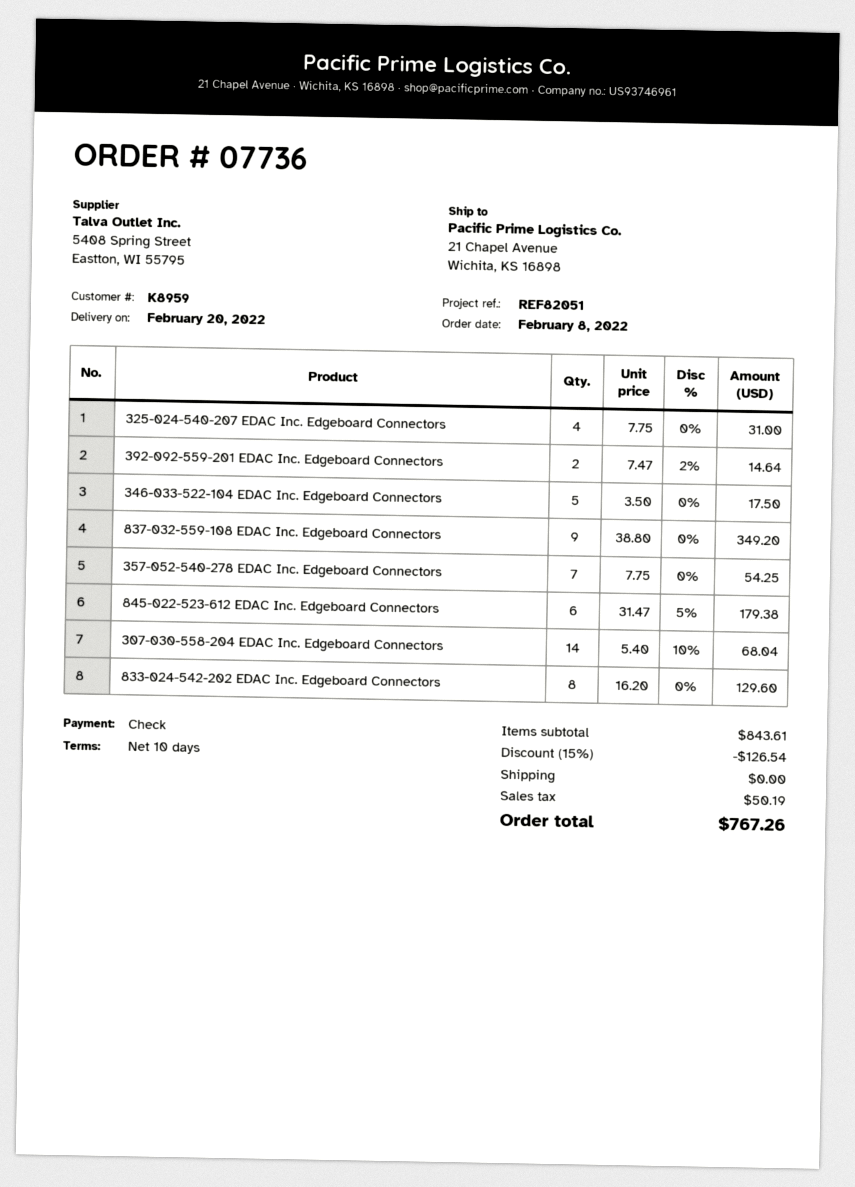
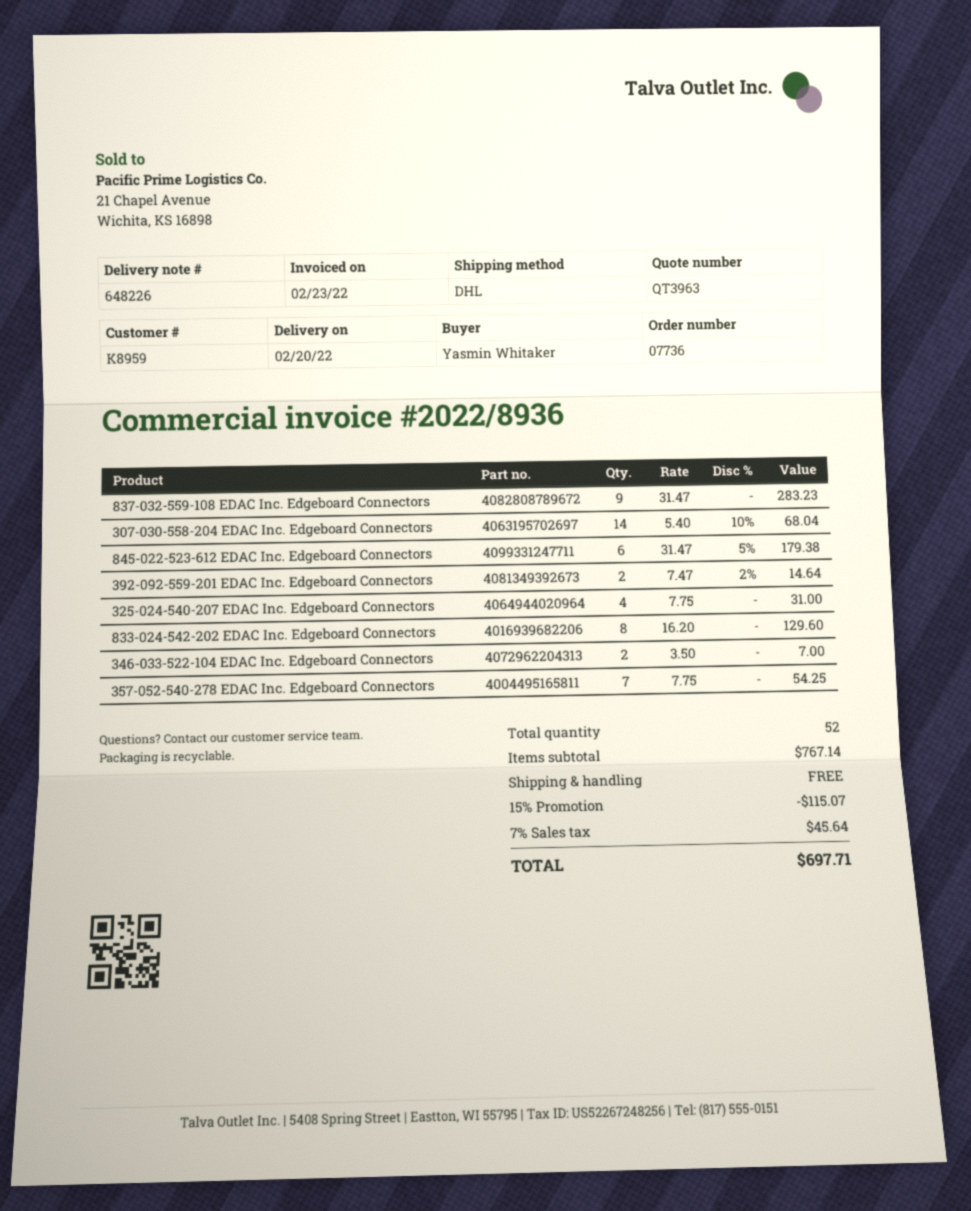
346-033-522-104 EDAC Inc. Edgeboard Connectors: 5 x 3.50 = 17.50 -> 2 x 3.50 = 7.00
837-032-559-108 EDAC Inc. Edgeboard Connectors: 9 x 38.80 = 349.20 -> 9 x 31.47 = 283.23
subtotal: 843.61 -> 767.14
discount: 15% = 126.54 -> 15% = 115.07
tax: 50.19 -> 45.64
total: 767.26 -> 697.71

